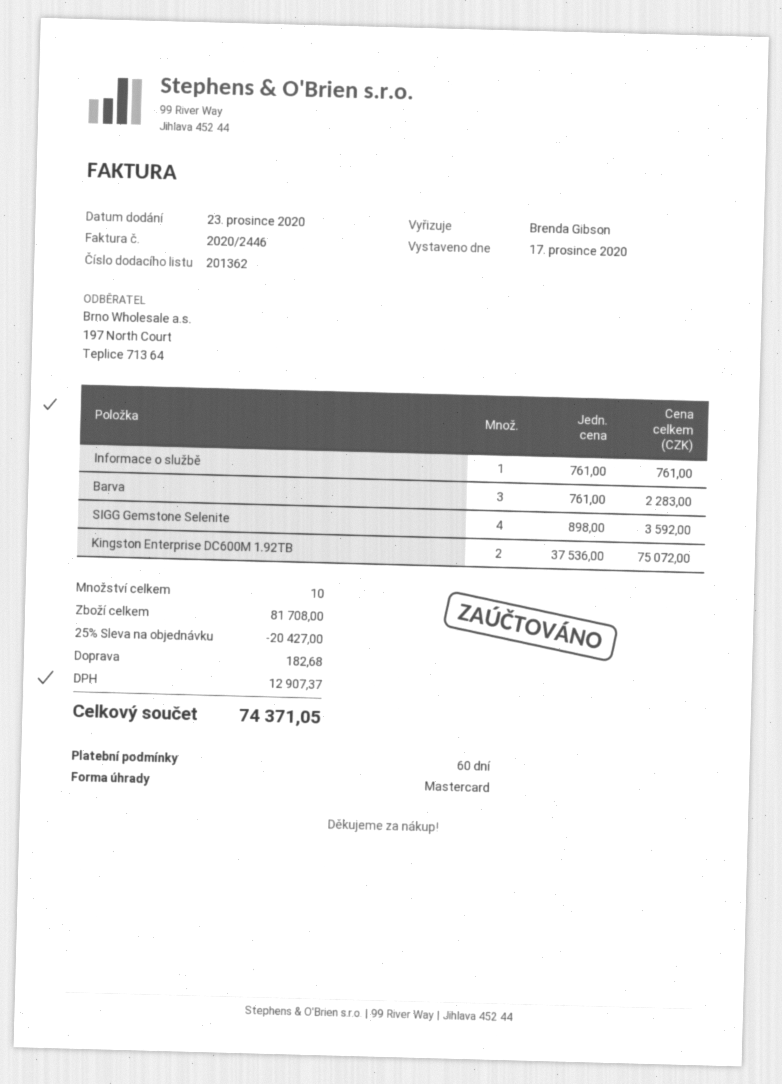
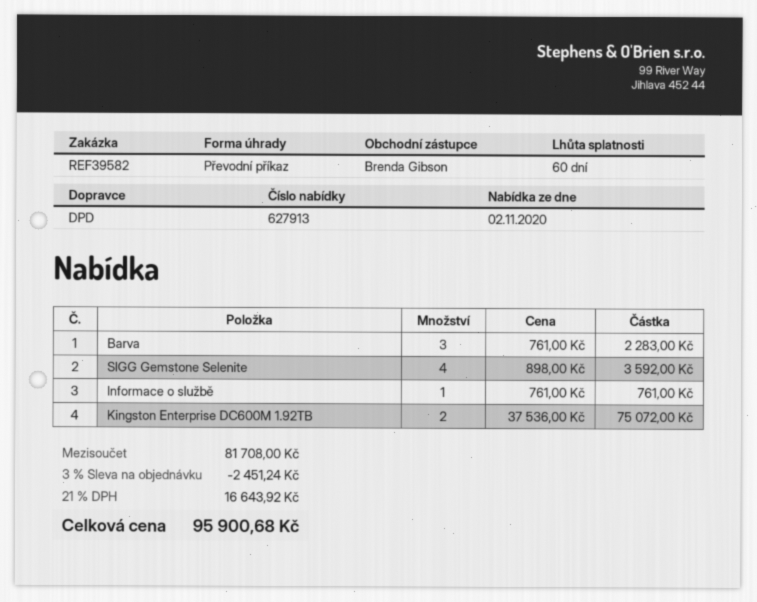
payment method: Mastercard -> bank transfer
discount: 25% = 20427.00 -> 3% = 2451.24
shipping: 182.68 -> none
tax: 12907.37 -> 16643.92
total: 74371.05 -> 95900.68

